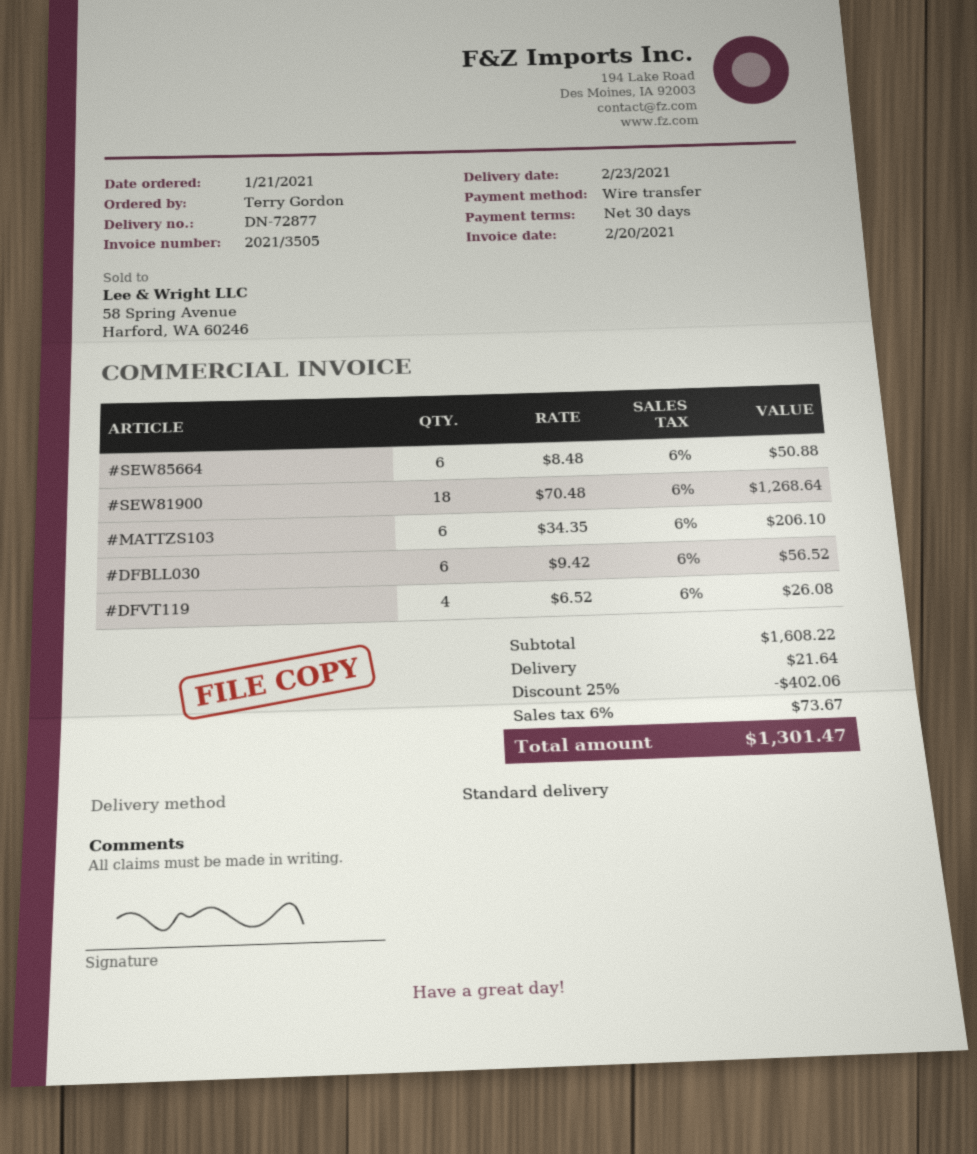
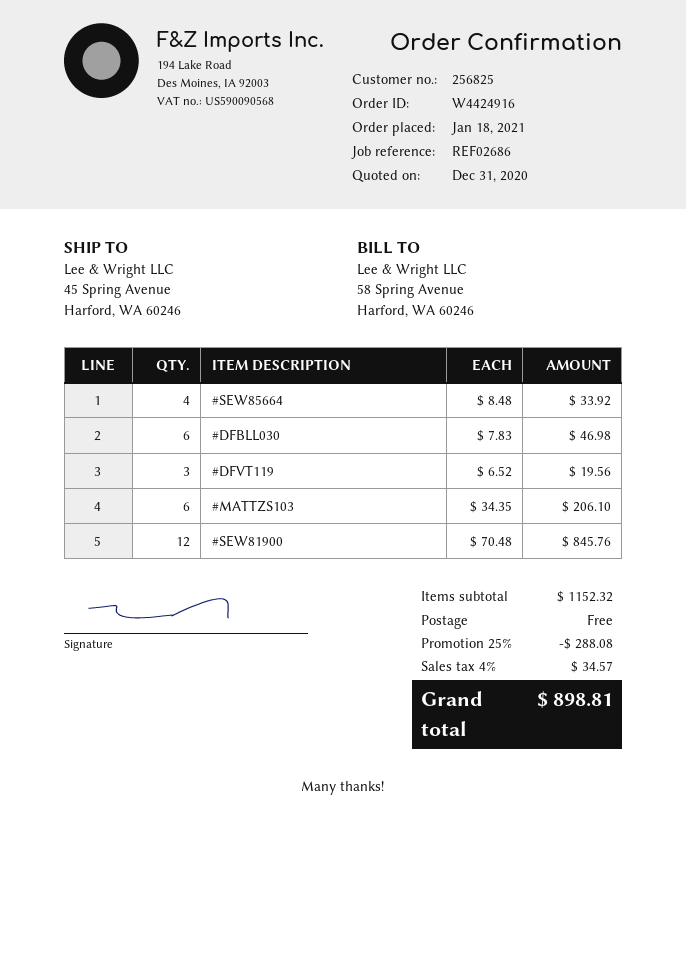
order date: 2021-01-21 -> 2021-01-18
#SEW85664: 6 x 8.48 = 50.88 -> 4 x 8.48 = 33.92
#SEW81900: 18 x 70.48 = 1268.64 -> 12 x 70.48 = 845.76
#DFBLL030: 6 x 9.42 = 56.52 -> 6 x 7.83 = 46.98
#DFVT119: 4 x 6.52 = 26.08 -> 3 x 6.52 = 19.56
subtotal: 1608.22 -> 1152.32
discount: 25% = 402.06 -> 25% = 288.08
shipping: 21.64 -> 0.00
tax: 6% = 73.67 -> 4% = 34.57
total: 1301.47 -> 898.81

